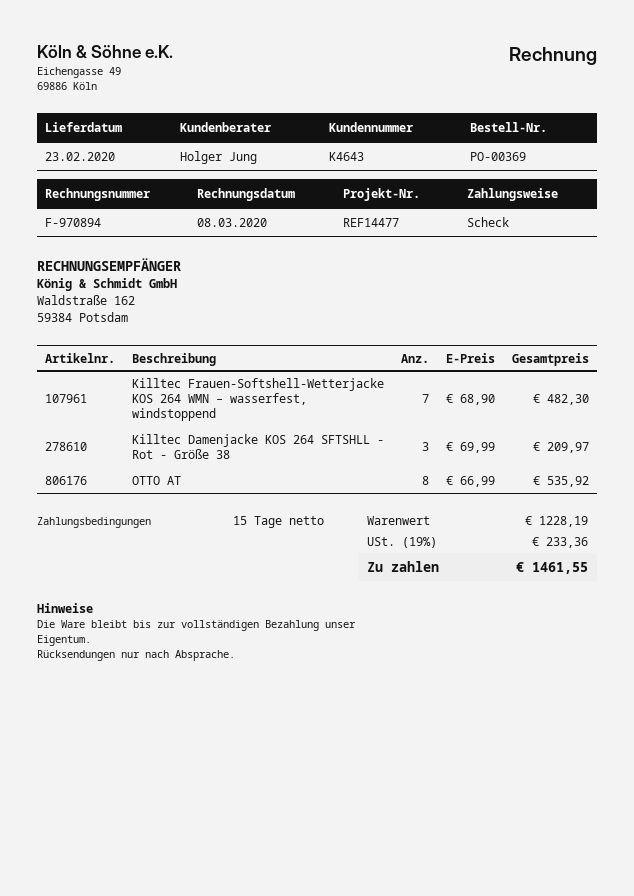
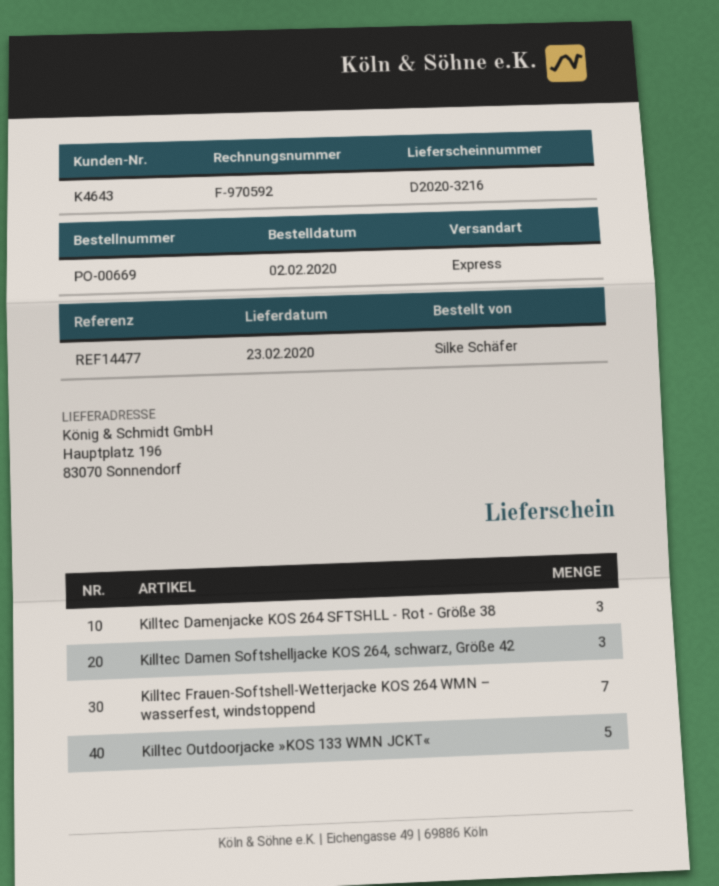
order number: PO-00369 -> PO-00669
invoice number: F-970894 -> F-970592
OTTO AT: 8 -> none
Killtec Damen Softshelljacke KOS 264, schwarz, Größe 42: none -> 3
Killtec Outdoorjacke »KOS 133 WMN JCKT«: none -> 5

